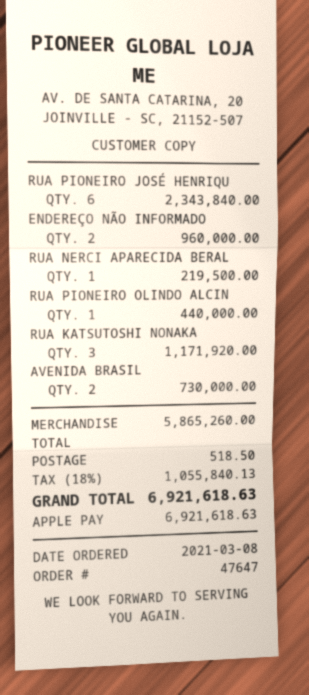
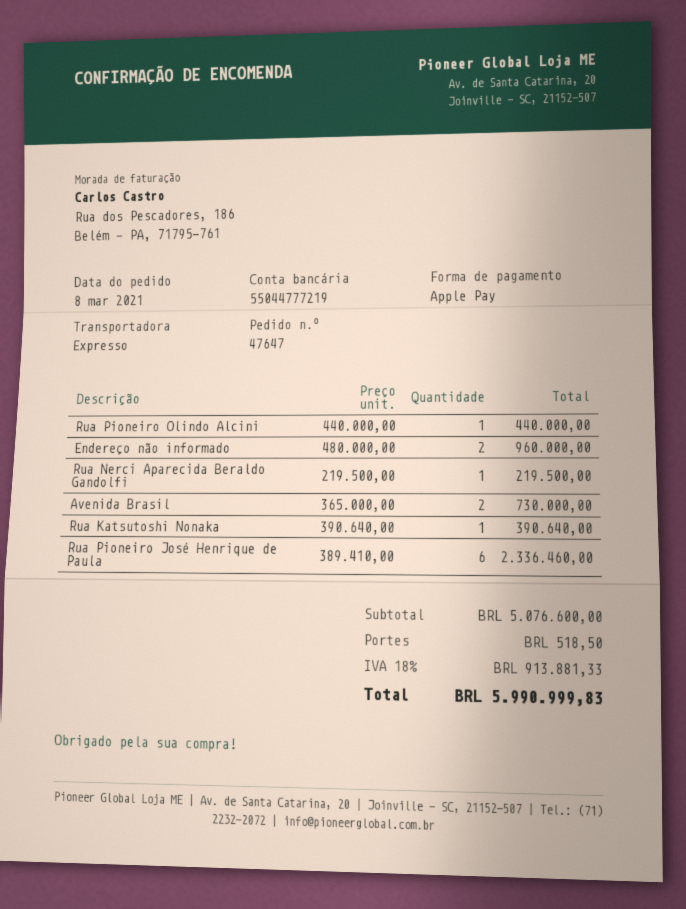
RUA PIONEIRO JOSÉ HENRIQU: 6 for 2343840.00 -> 6 for 2336460.00
RUA KATSUTOSHI NONAKA: 3 for 1171920.00 -> 1 for 390640.00
subtotal: 5865260.00 -> 5076600.00
tax: 18% = 1055840.13 -> 18% = 913881.33
total: 6921618.63 -> 5990999.83

